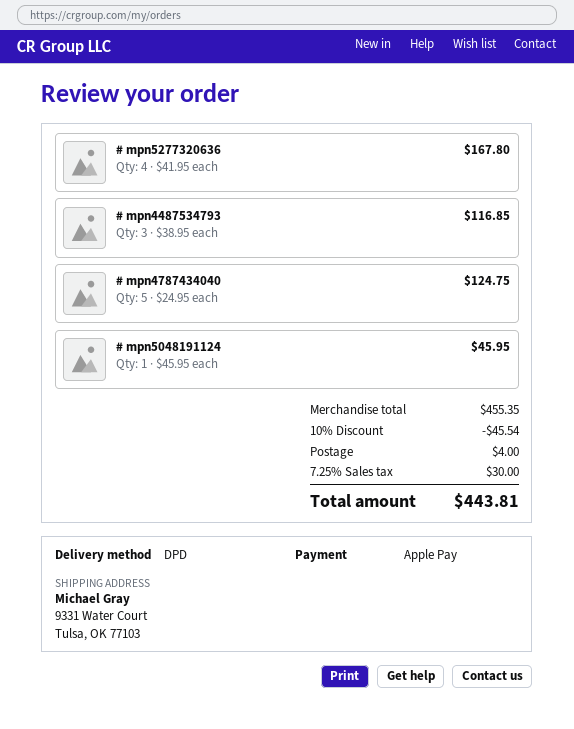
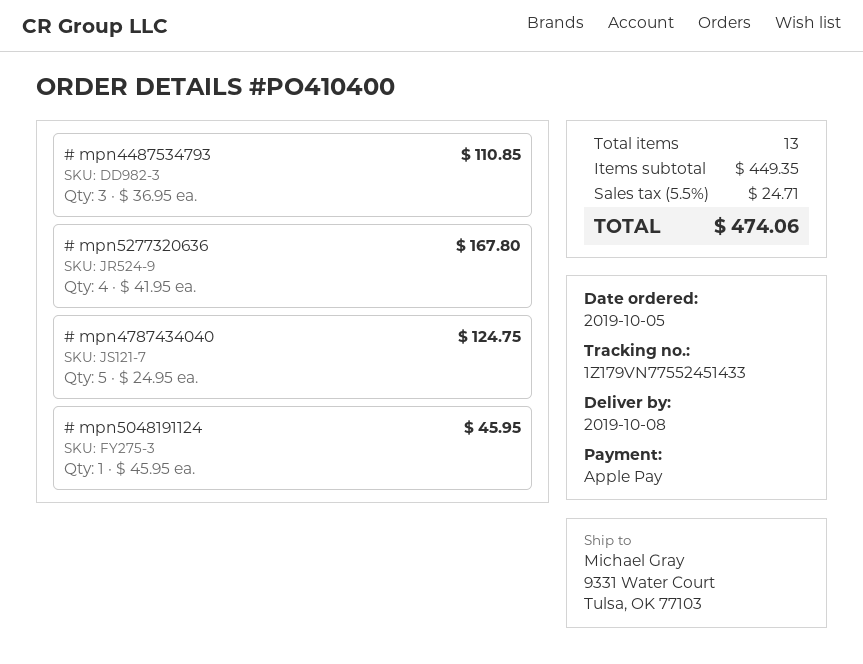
# mpn4487534793: 3 x 38.95 = 116.85 -> 3 x 36.95 = 110.85
subtotal: 455.35 -> 449.35
discount: 10% = 45.54 -> none
shipping: 4.00 -> none
tax: 7.25% = 30.00 -> 5.5% = 24.71
total: 443.81 -> 474.06

